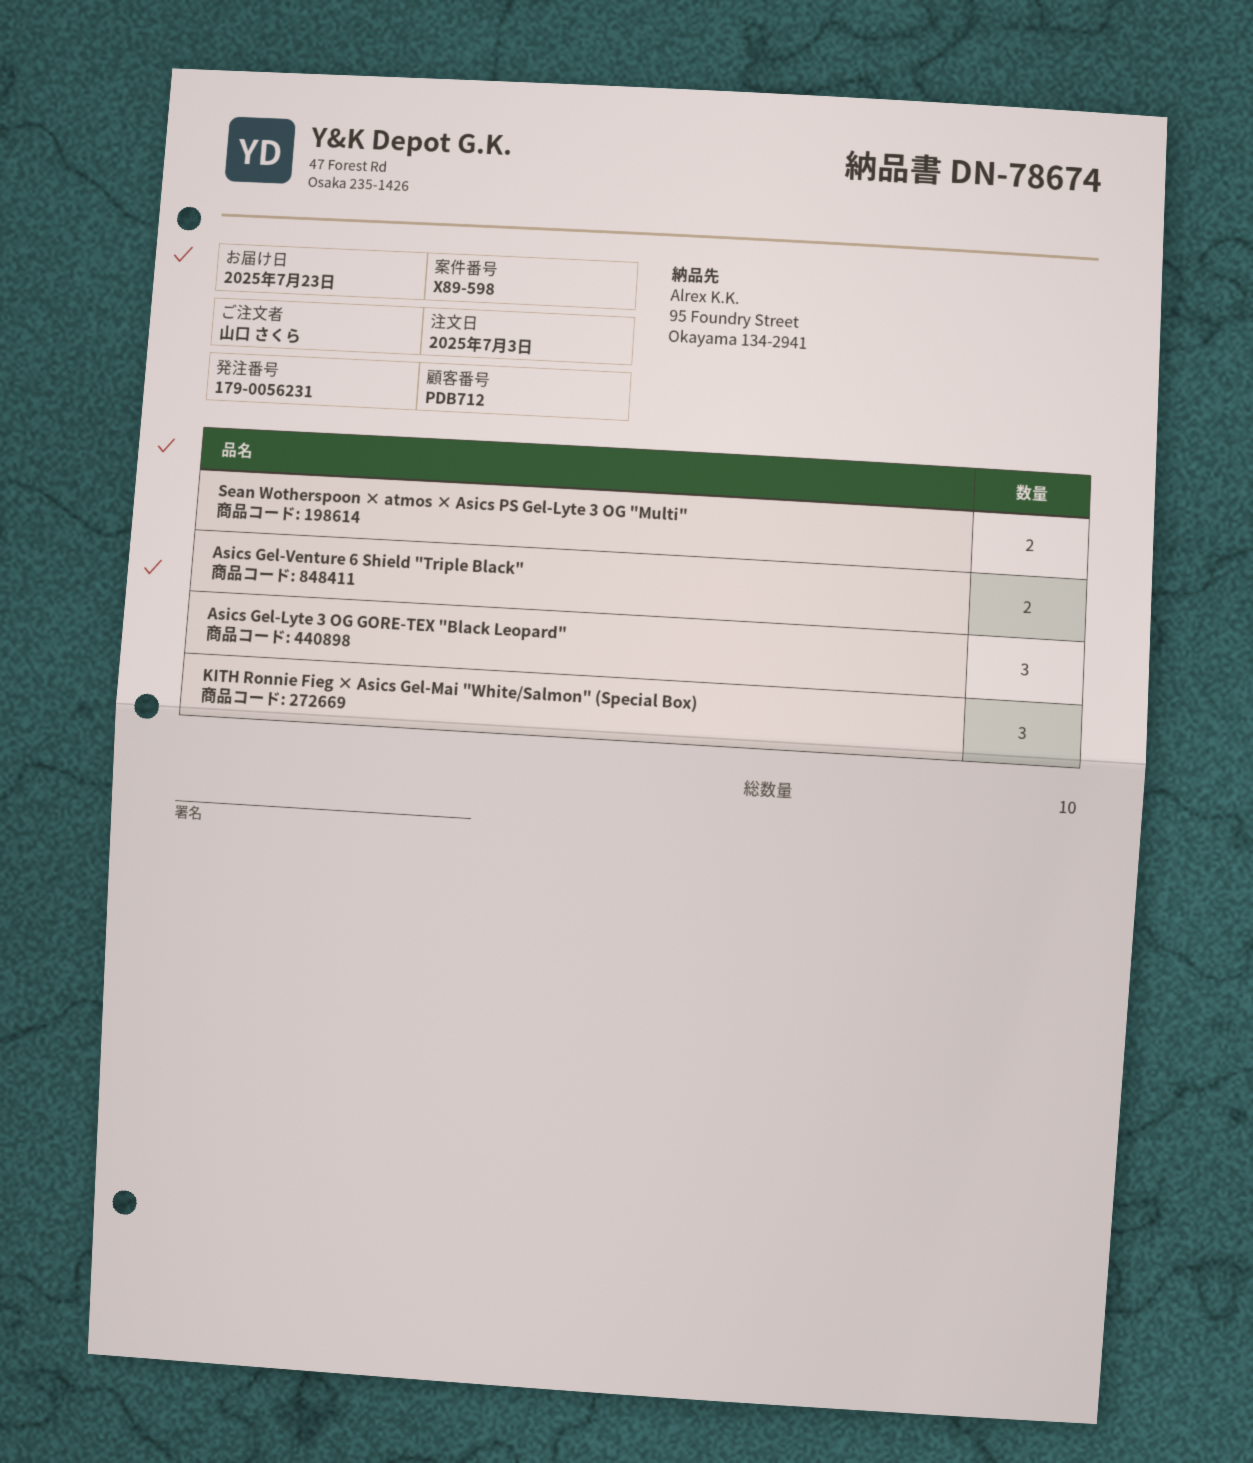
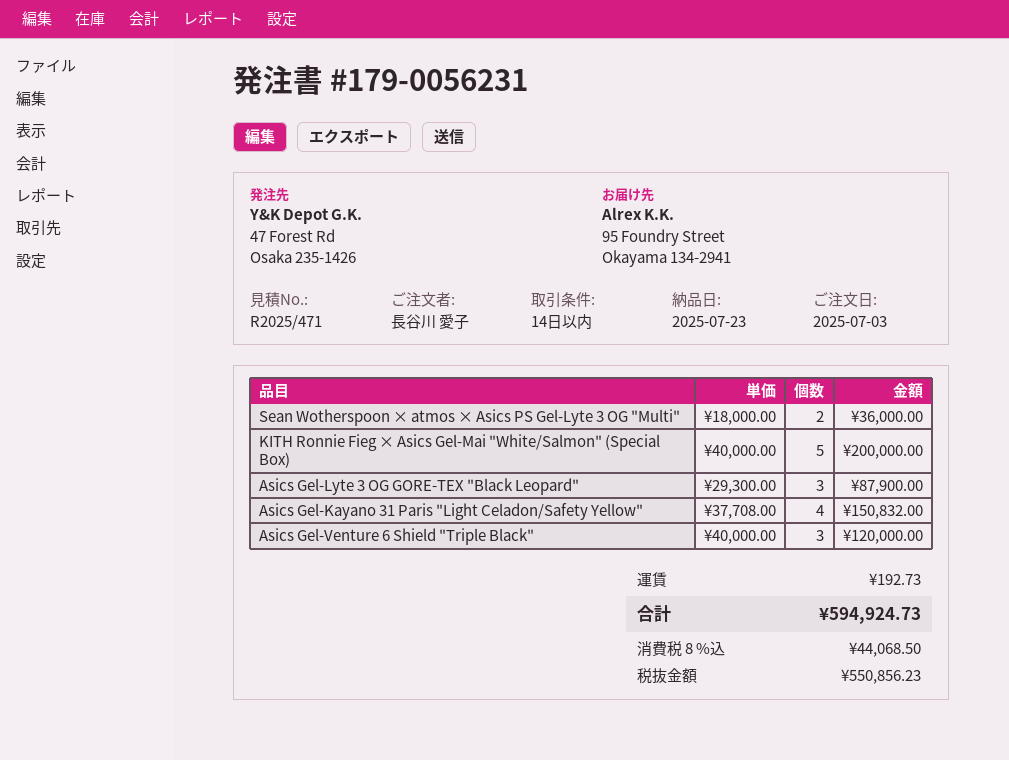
ordered by: 山口 さくら -> 長谷川 愛子
Asics Gel-Venture 6 Shield "Triple Black": 2 -> 3
KITH Ronnie Fieg × Asics Gel-Mai "White/Salmon" (Special Box): 3 -> 5
Asics Gel-Kayano 31 Paris "Light Celadon/Safety Yellow": none -> 4

